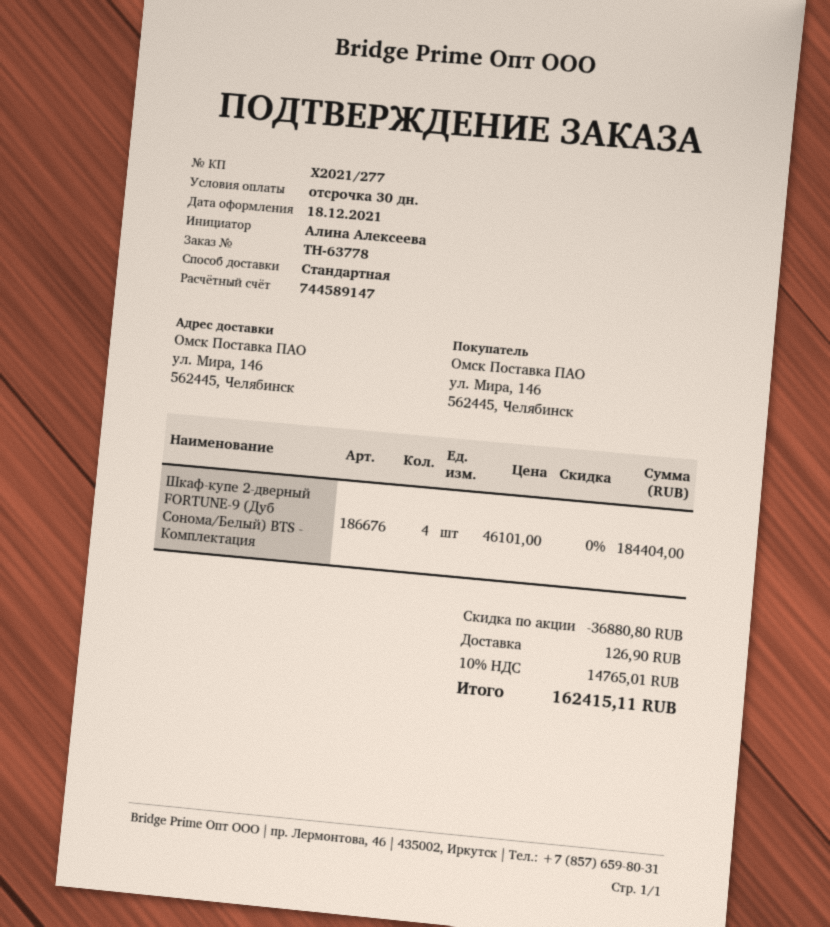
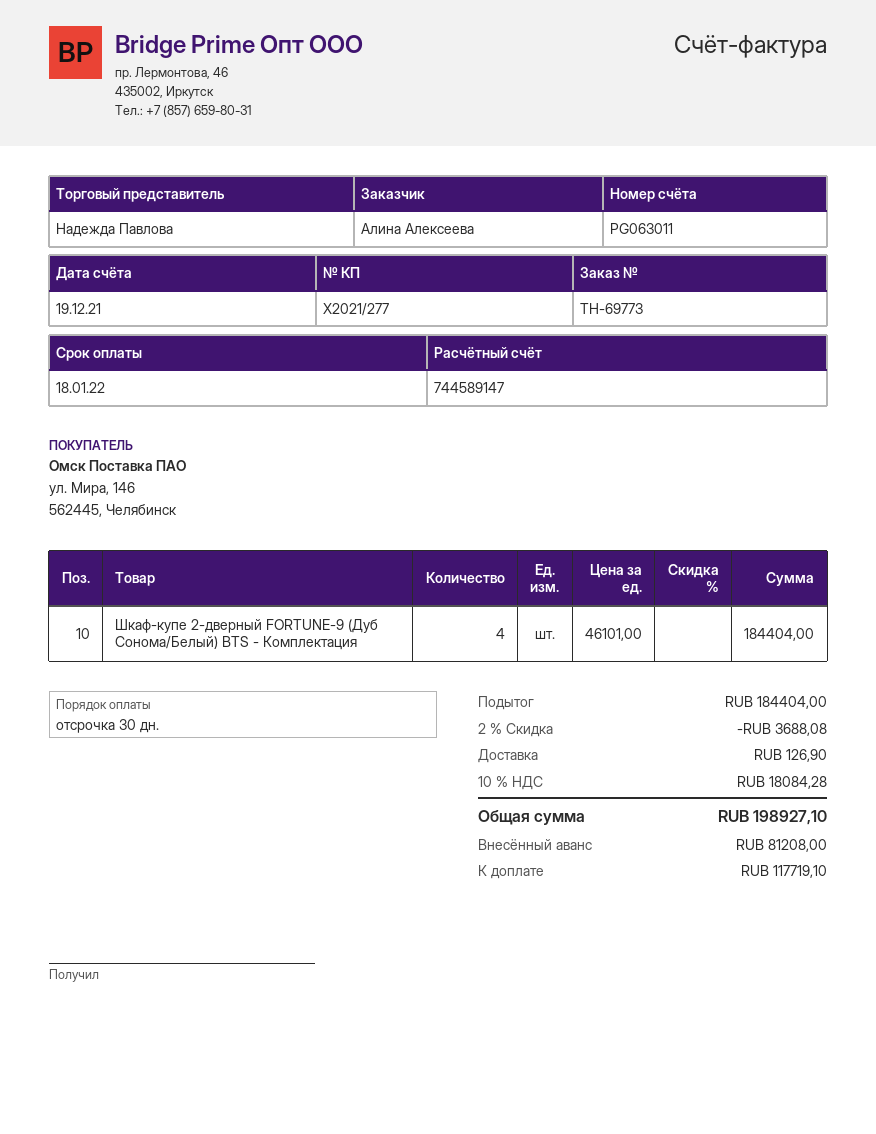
order number: TH-63778 -> TH-69773
discount: 36880.80 -> 3688.08
tax: 10% = 14765.01 -> 10% = 18084.28
total: 162415.11 -> 198927.10

